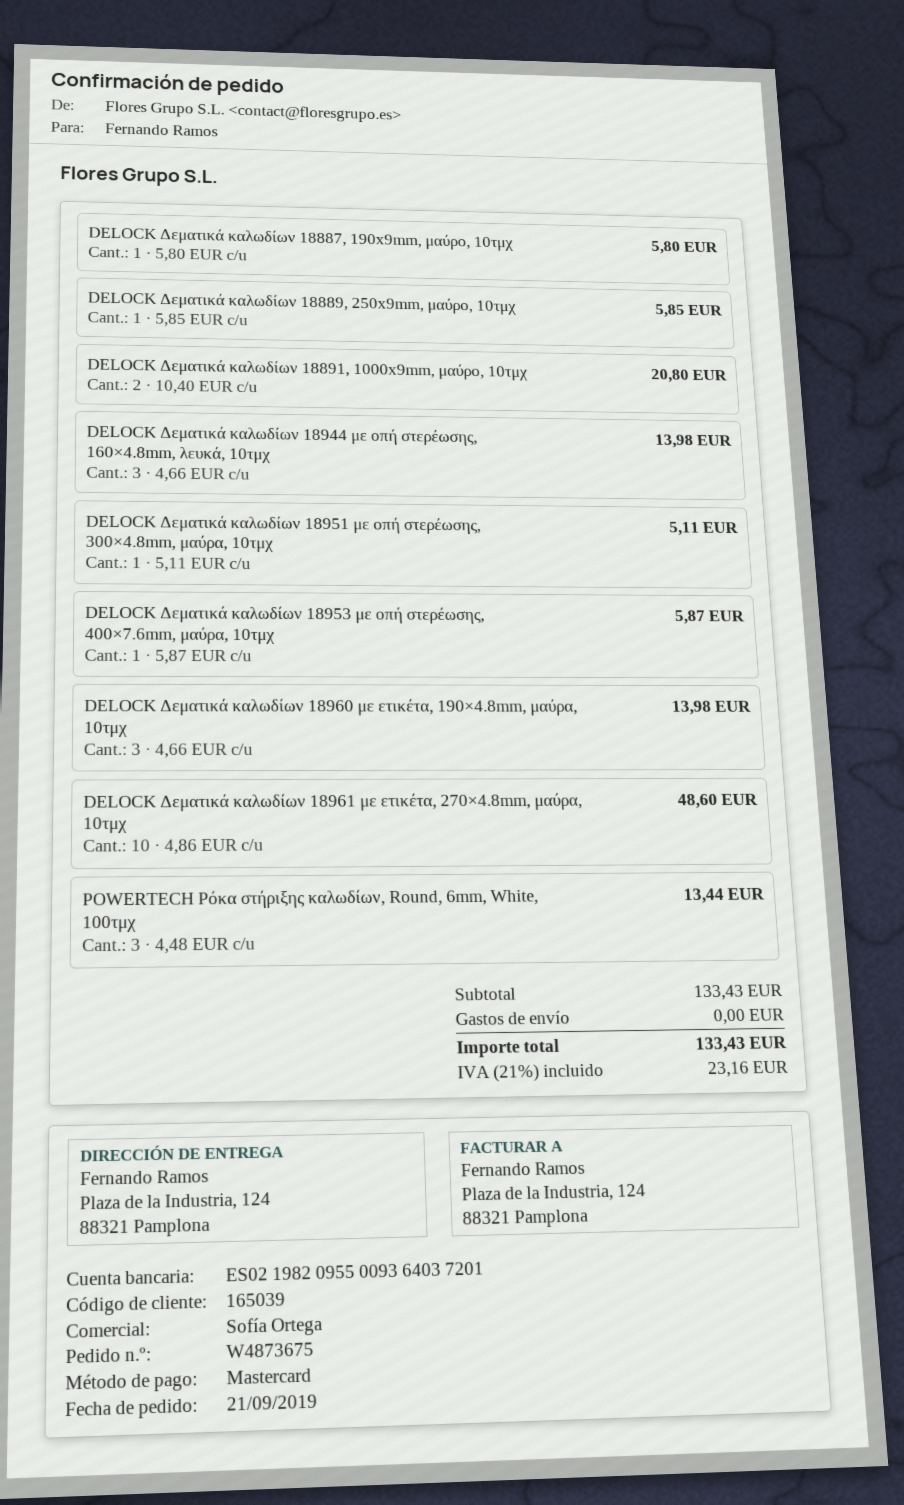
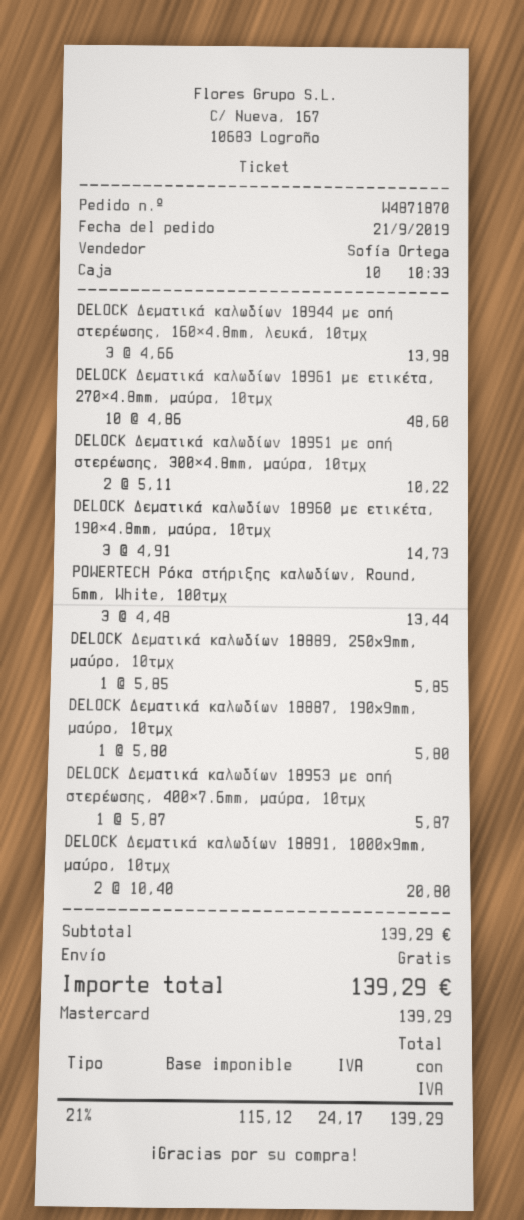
order number: W4873675 -> W4871870
DELOCK Δεματικά καλωδίων 18951 με οπή στερέωσης, 300×4.8mm, μαύρα, 10τμχ: 1 x 5.11 = 5.11 -> 2 x 5.11 = 10.22
DELOCK Δεματικά καλωδίων 18960 με ετικέτα, 190×4.8mm, μαύρα, 10τμχ: 3 x 4.66 = 13.98 -> 3 x 4.91 = 14.73
subtotal: 133.43 -> 139.29
tax: 21% = 23.16 -> 21% = 24.17
total: 133.43 -> 139.29

